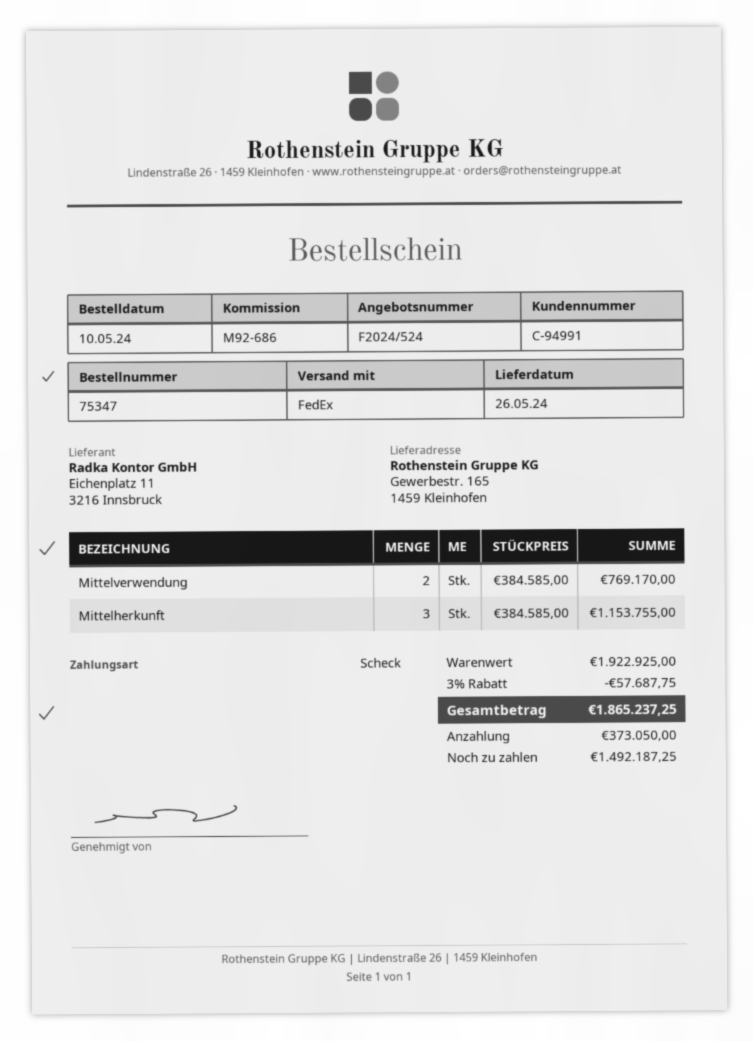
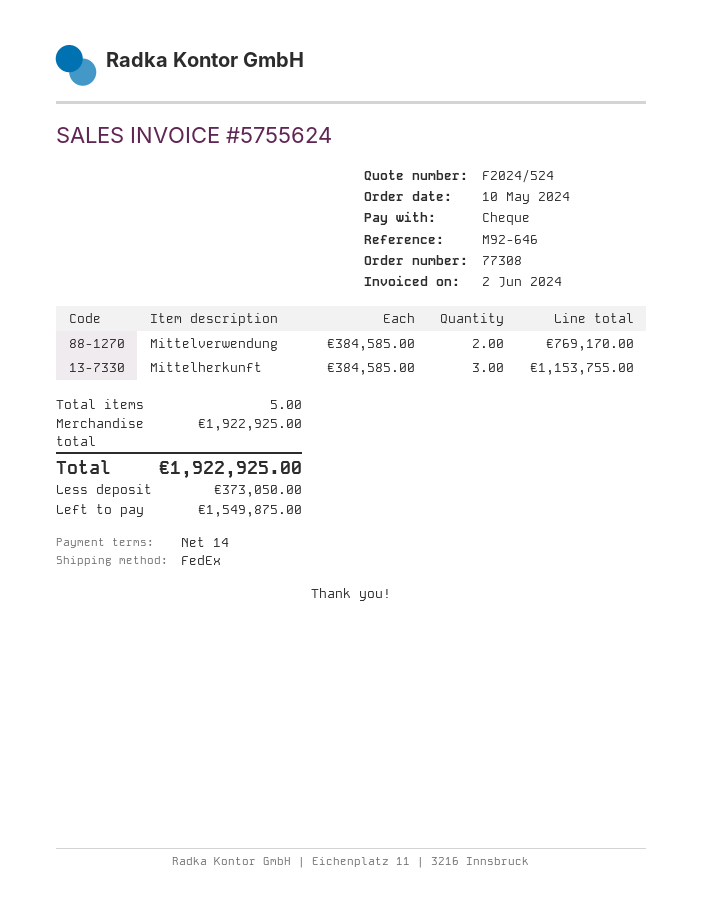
order number: 75347 -> 77308
reference: M92-686 -> M92-646
discount: 3% = 57687.75 -> none
total: 1865237.25 -> 1922925.00
balance: 1492187.25 -> 1549875.00

